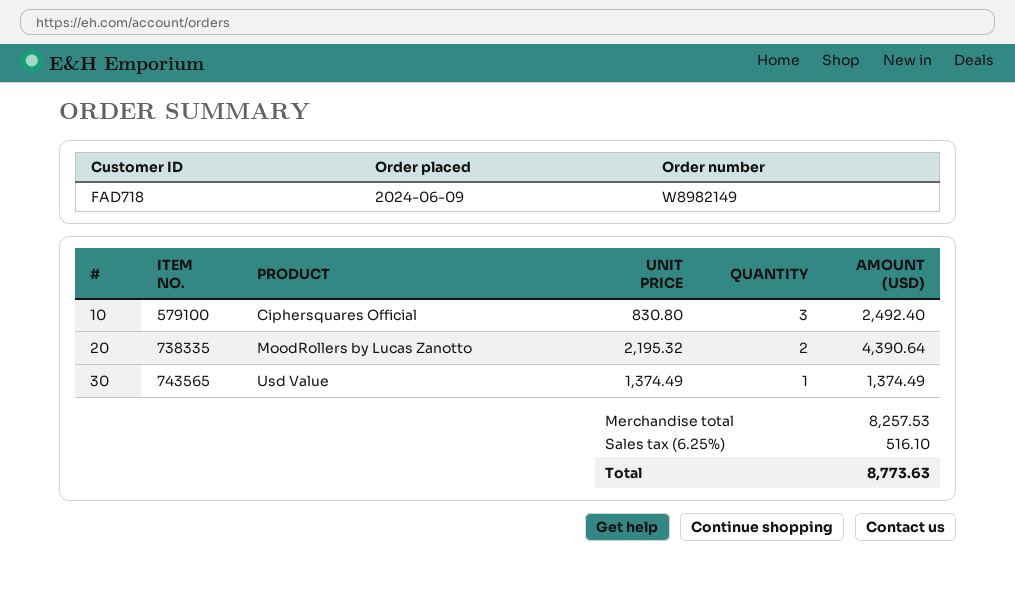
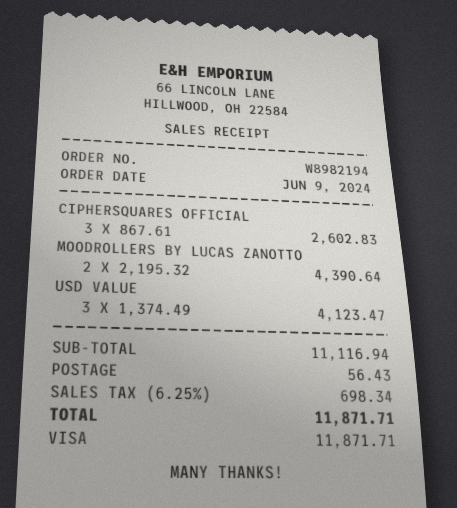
order number: W8982149 -> W8982194
Ciphersquares Official: 3 x 830.80 = 2492.40 -> 3 x 867.61 = 2602.83
Usd Value: 1 x 1374.49 = 1374.49 -> 3 x 1374.49 = 4123.47
subtotal: 8257.53 -> 11116.94
shipping: none -> 56.43
tax: 6.25% = 516.10 -> 6.25% = 698.34
total: 8773.63 -> 11871.71

